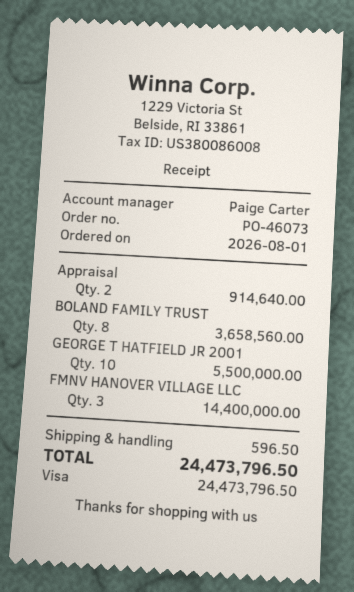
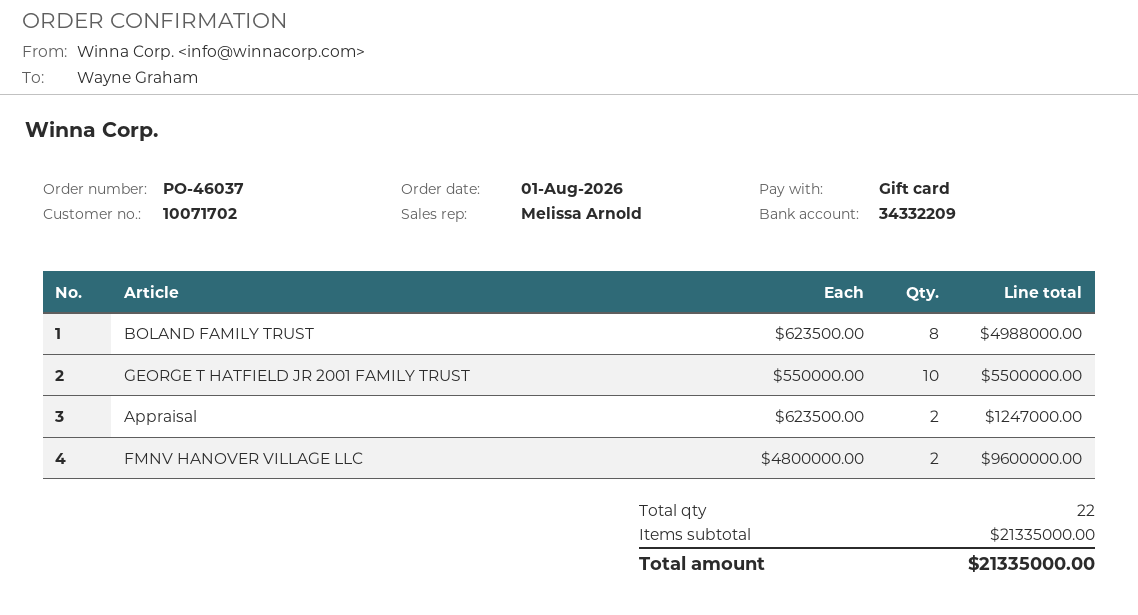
order number: PO-46073 -> PO-46037
sales rep: Paige Carter -> Melissa Arnold
payment method: Visa -> gift card
Appraisal: 2 for 914640.00 -> 2 for 1247000.00
BOLAND FAMILY TRUST: 8 for 3658560.00 -> 8 for 4988000.00
FMNV HANOVER VILLAGE LLC: 3 for 14400000.00 -> 2 for 9600000.00
shipping: 596.50 -> none
total: 24473796.50 -> 21335000.00

